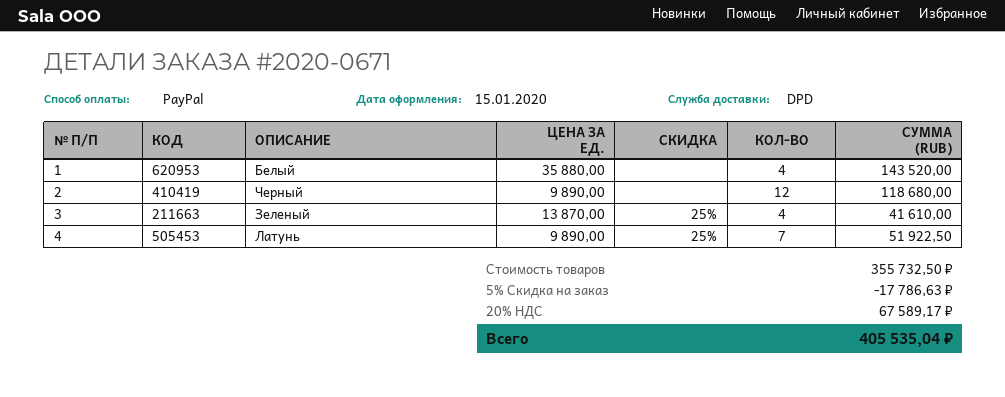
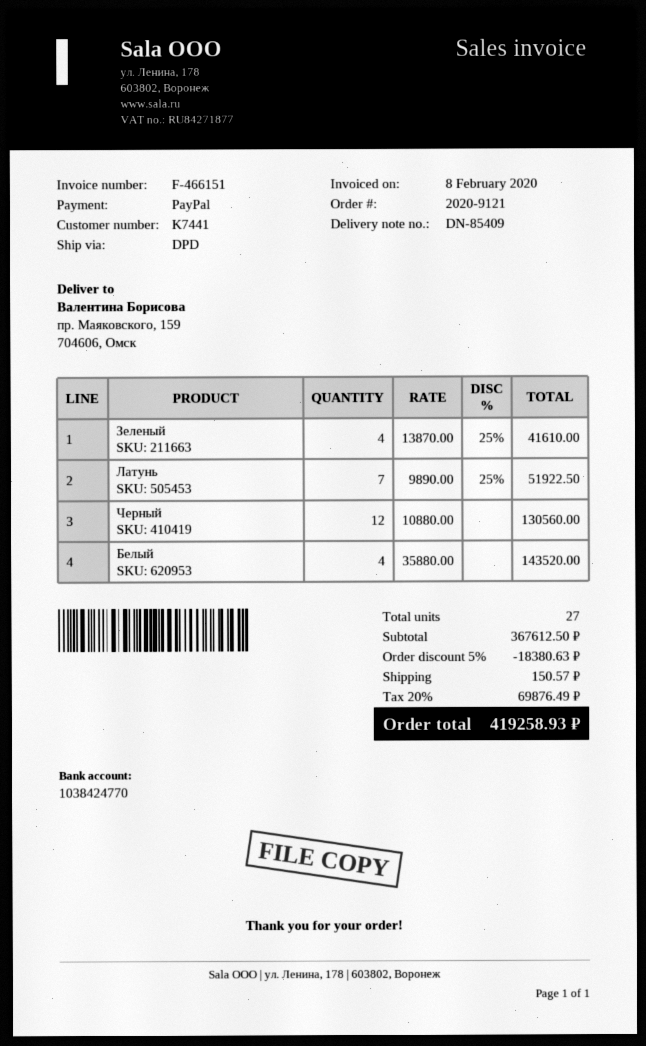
order number: 2020-0671 -> 2020-9121
Черный: 12 x 9890.00 = 118680.00 -> 12 x 10880.00 = 130560.00
subtotal: 355732.50 -> 367612.50
discount: 5% = 17786.63 -> 5% = 18380.63
shipping: none -> 150.57
tax: 20% = 67589.17 -> 20% = 69876.49
total: 405535.04 -> 419258.93

